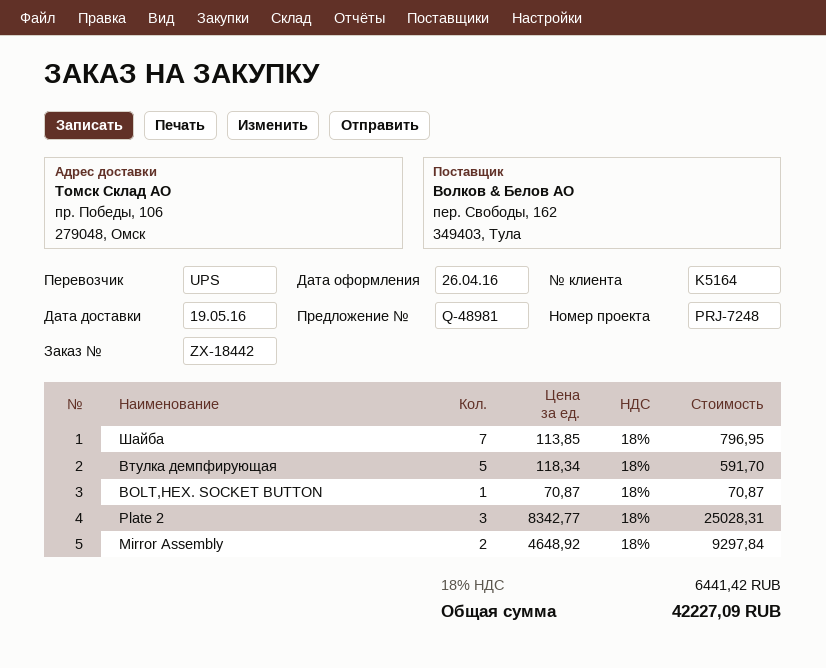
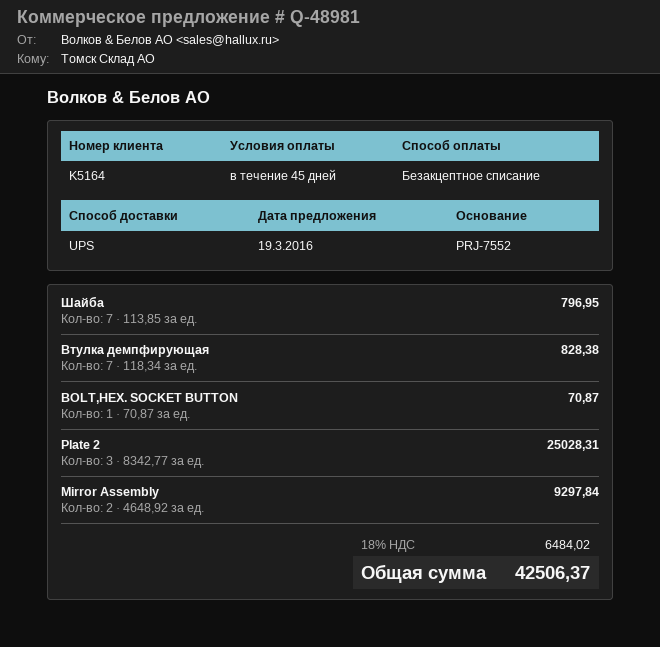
reference: PRJ-7248 -> PRJ-7552
Втулка демпфирующая: 5 x 118.34 = 591.70 -> 7 x 118.34 = 828.38
tax: 18% = 6441.42 -> 18% = 6484.02
total: 42227.09 -> 42506.37

